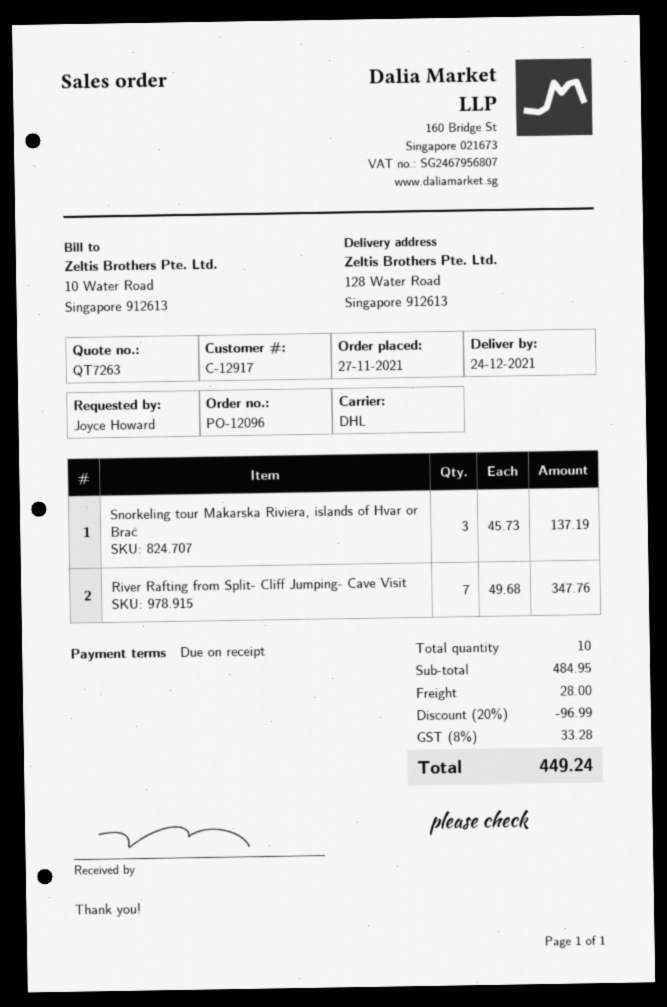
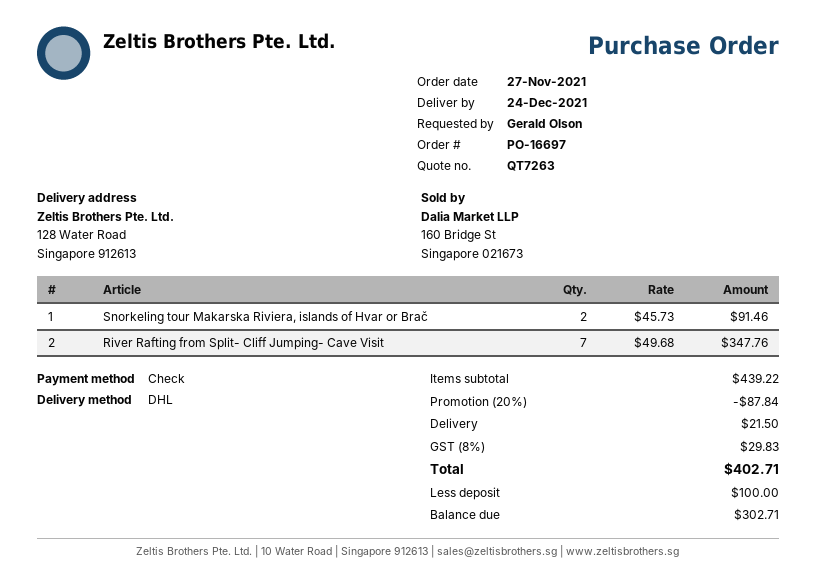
order number: PO-12096 -> PO-16697
ordered by: Joyce Howard -> Gerald Olson
Snorkeling tour Makarska Riviera, islands of Hvar or Brač: 3 x 45.73 = 137.19 -> 2 x 45.73 = 91.46
subtotal: 484.95 -> 439.22
discount: 20% = 96.99 -> 20% = 87.84
shipping: 28.00 -> 21.50
tax: 8% = 33.28 -> 8% = 29.83
total: 449.24 -> 402.71

